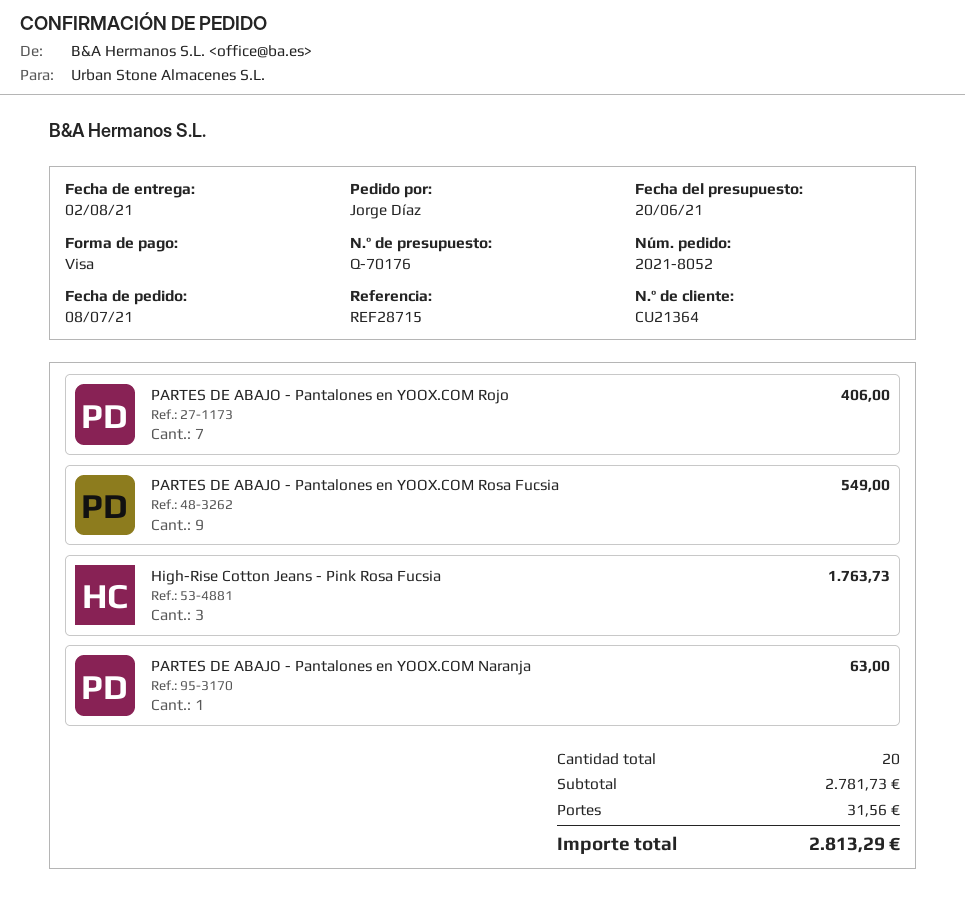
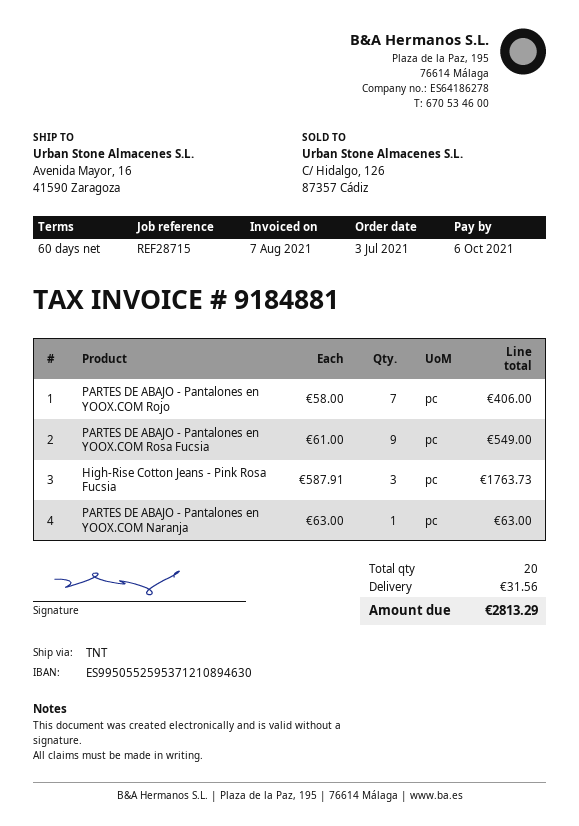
order date: 2021-07-08 -> 2021-07-03

